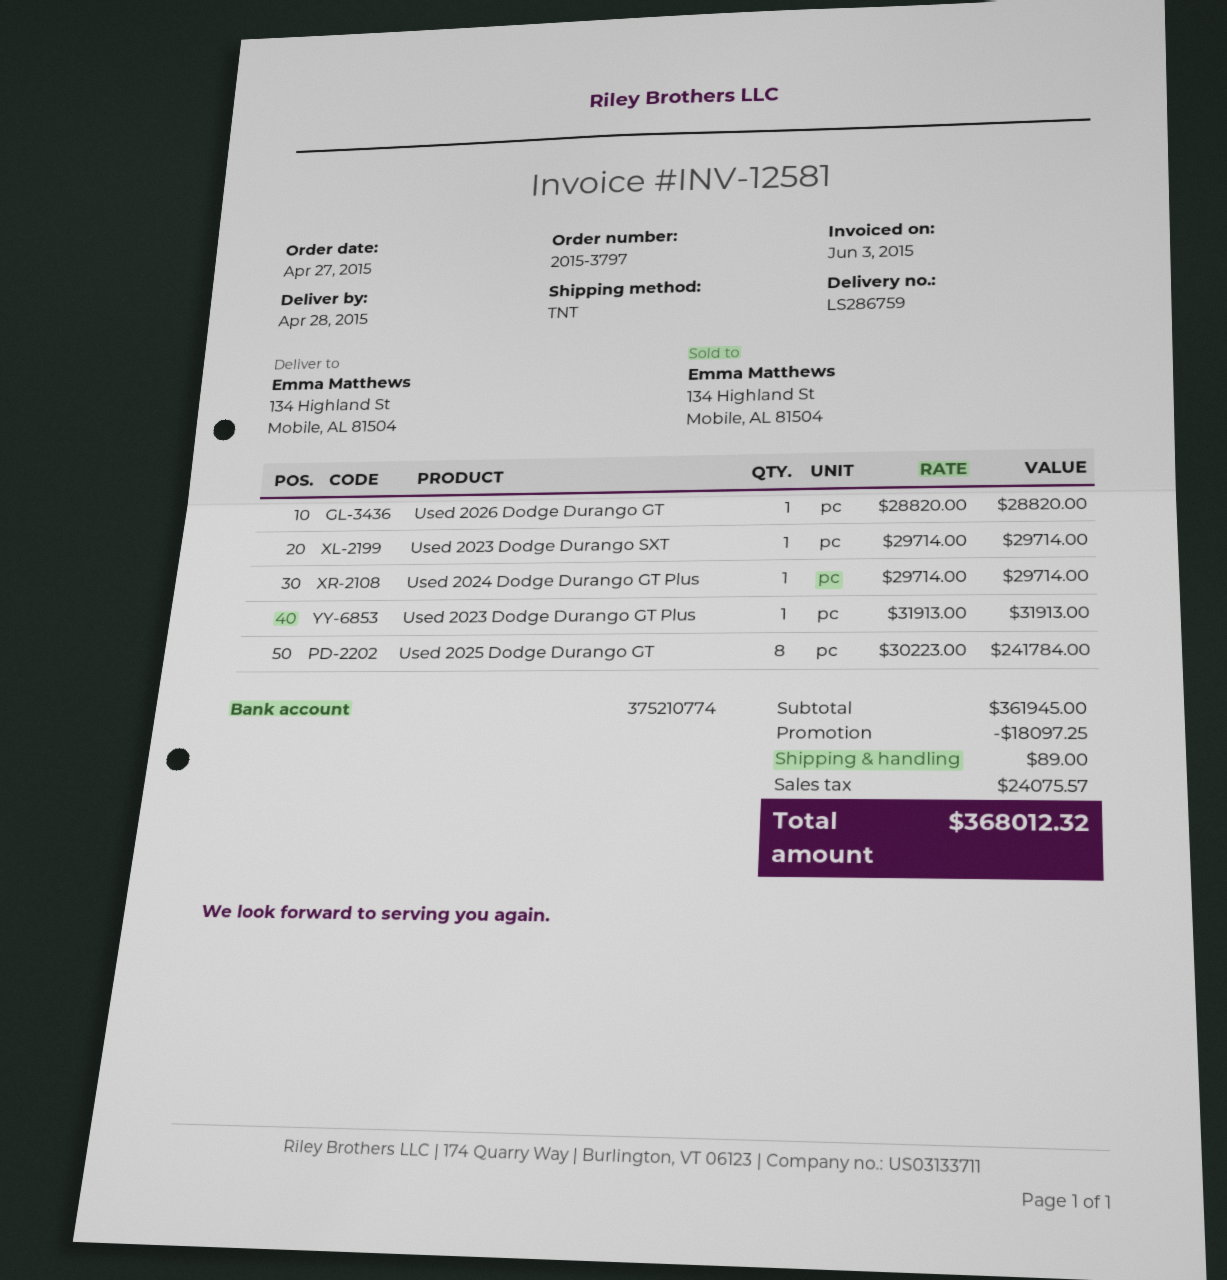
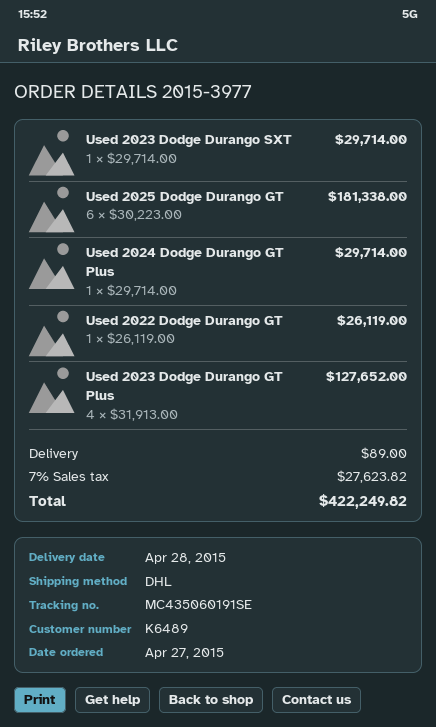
order number: 2015-3797 -> 2015-3977
shipping method: TNT -> DHL
Used 2026 Dodge Durango GT: 1 x 28820.00 = 28820.00 -> none
Used 2023 Dodge Durango GT Plus: 1 x 31913.00 = 31913.00 -> 4 x 31913.00 = 127652.00
Used 2025 Dodge Durango GT: 8 x 30223.00 = 241784.00 -> 6 x 30223.00 = 181338.00
Used 2022 Dodge Durango GT: none -> 1 x 26119.00 = 26119.00
discount: 18097.25 -> none
tax: 24075.57 -> 27623.82
total: 368012.32 -> 422249.82

